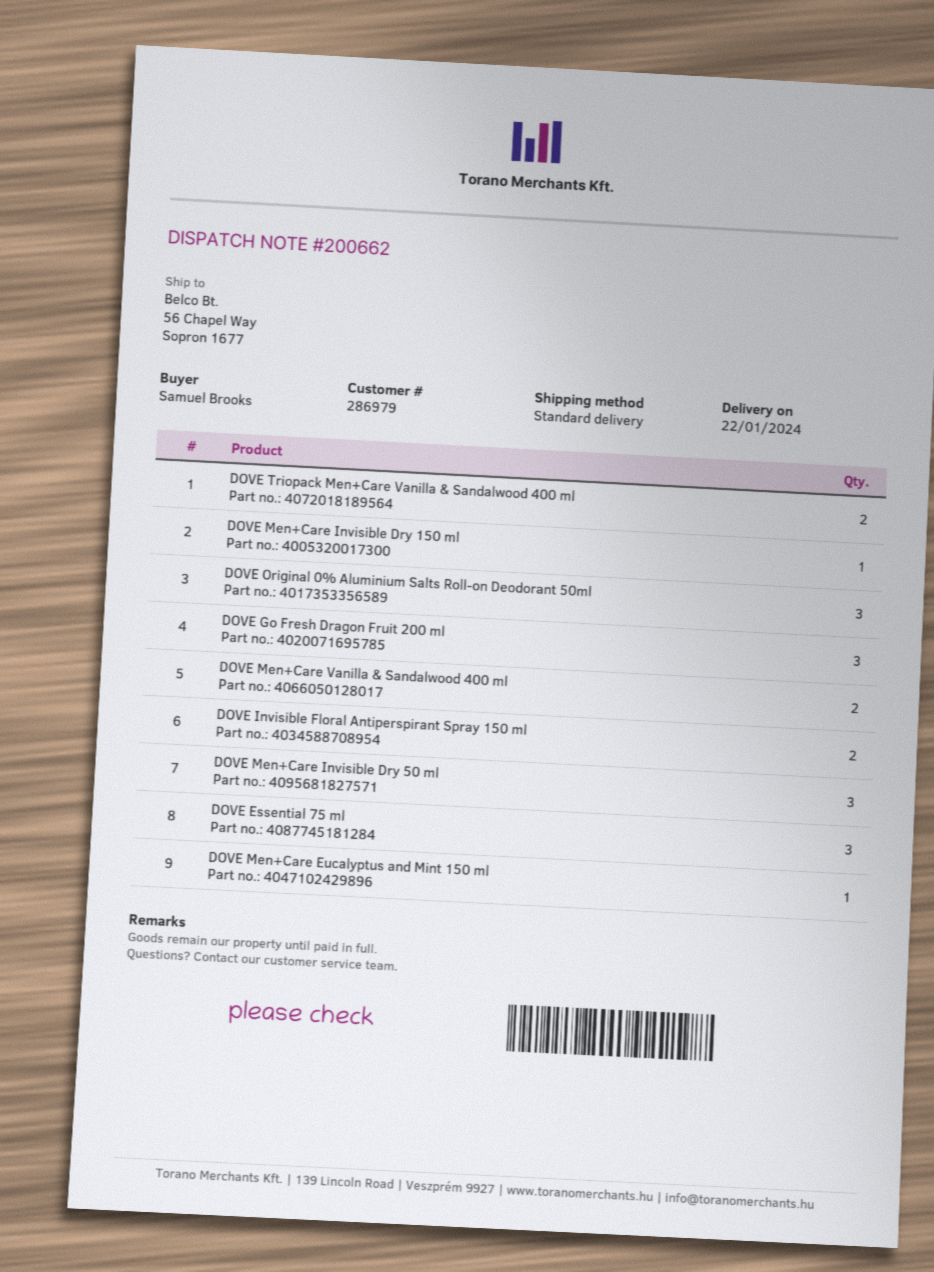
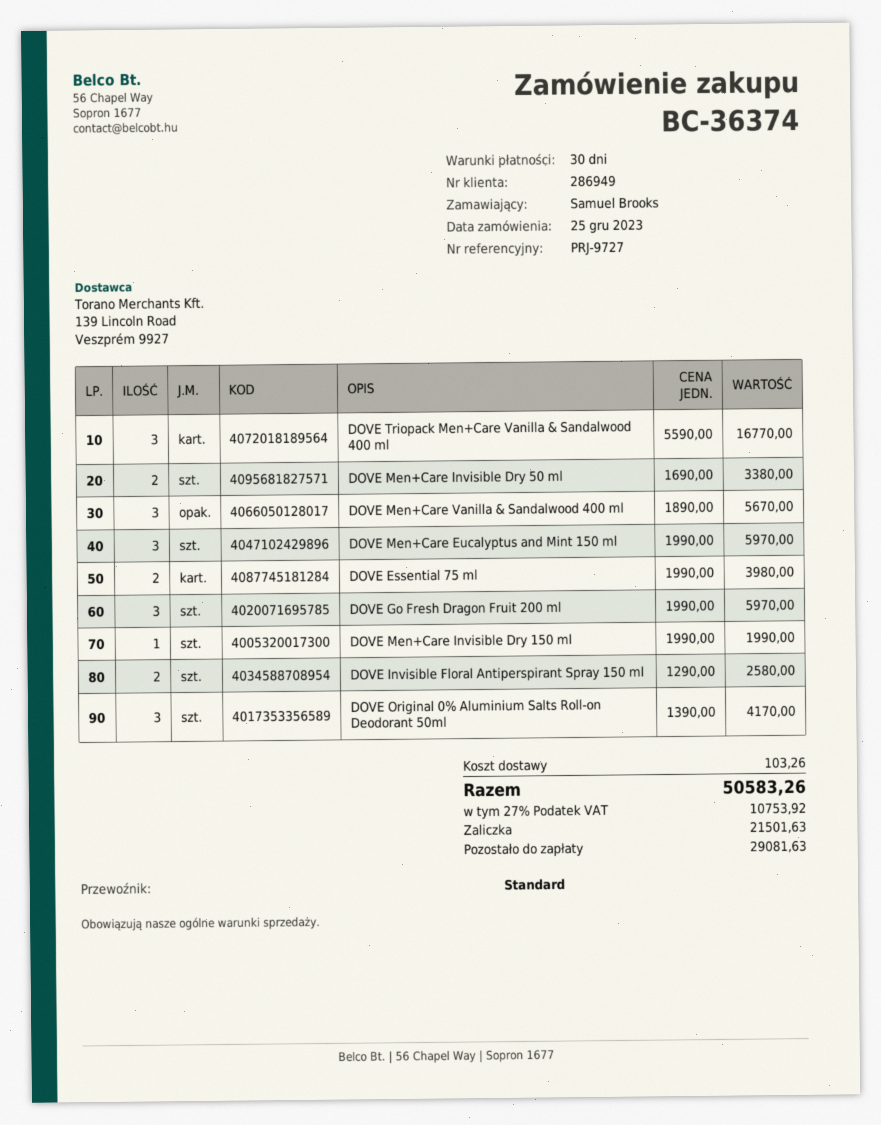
customer number: 286979 -> 286949
DOVE Triopack Men+Care Vanilla & Sandalwood 400 ml: 2 -> 3
DOVE Men+Care Vanilla & Sandalwood 400 ml: 2 -> 3
DOVE Men+Care Invisible Dry 50 ml: 3 -> 2
DOVE Essential 75 ml: 3 -> 2
DOVE Men+Care Eucalyptus and Mint 150 ml: 1 -> 3

